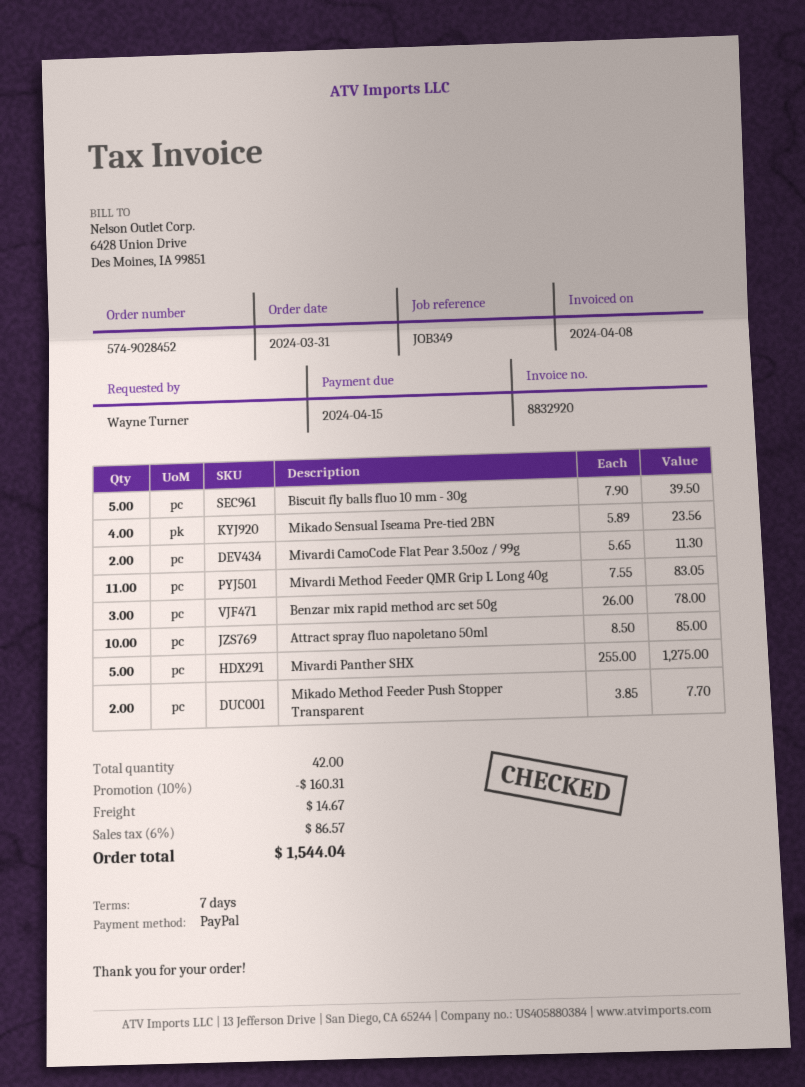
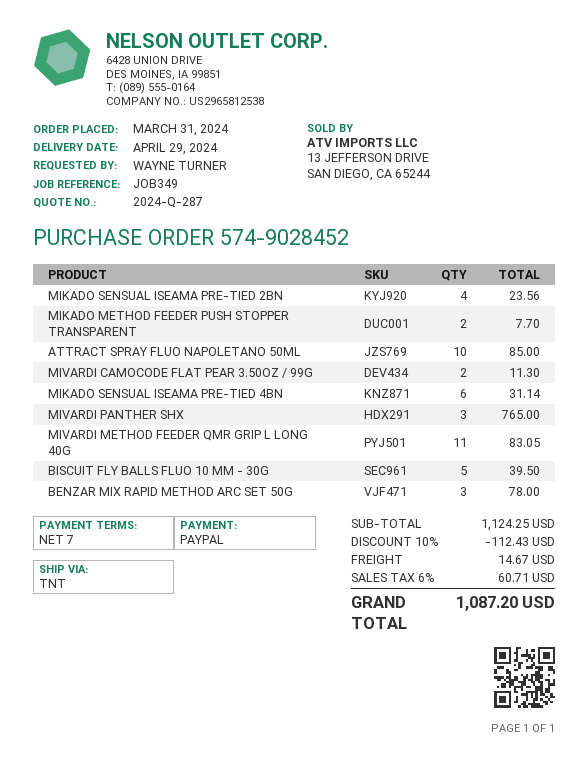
Mivardi Panther SHX: 5 for 1275.00 -> 3 for 765.00
MIKADO SENSUAL ISEAMA PRE-TIED 4BN: none -> 6 for 31.14
discount: 10% = 160.31 -> 10% = 112.43
tax: 6% = 86.57 -> 6% = 60.71
total: 1544.04 -> 1087.20

